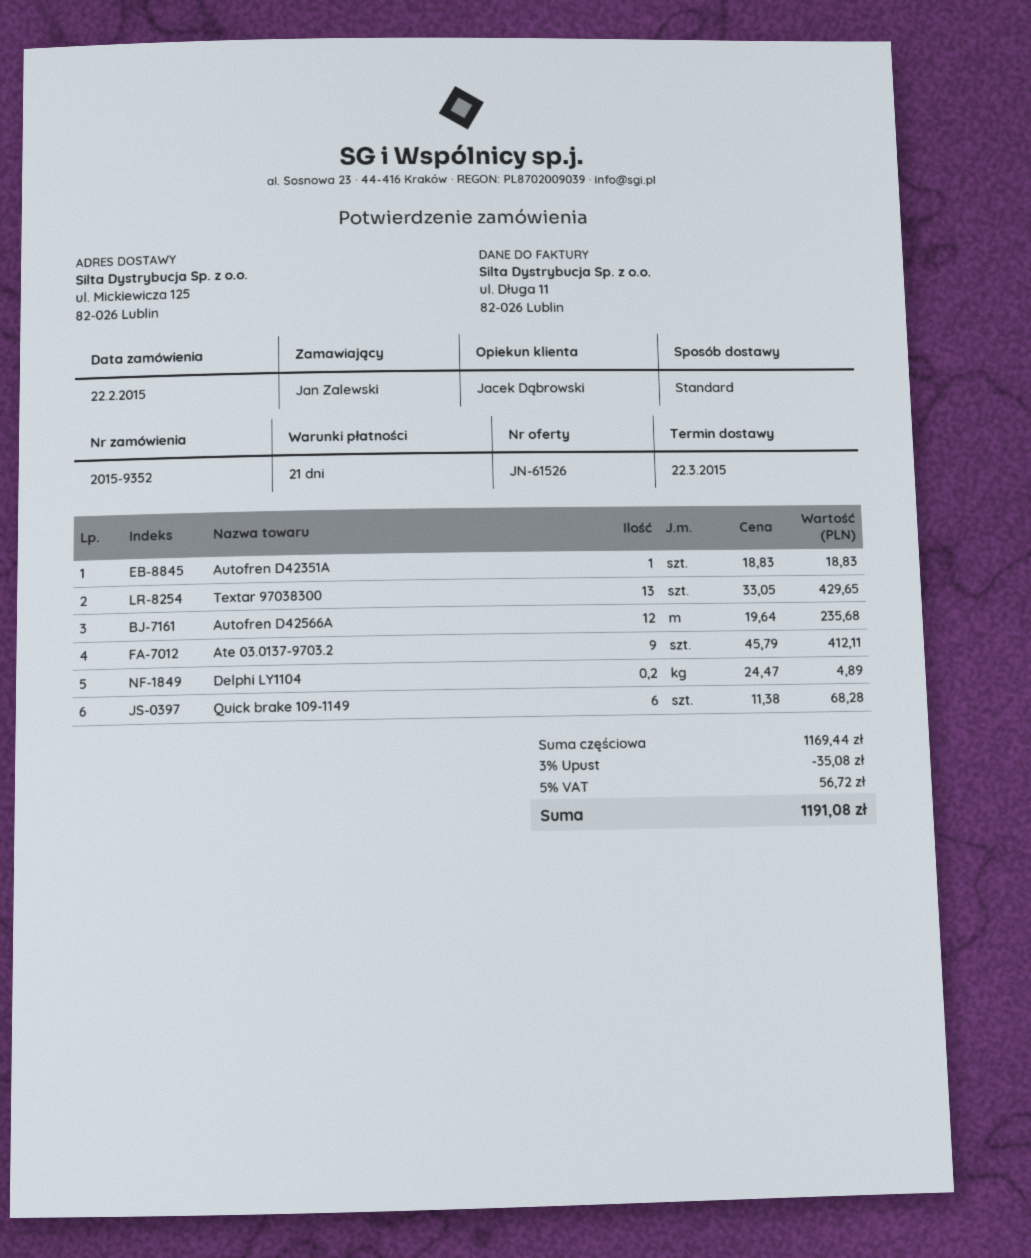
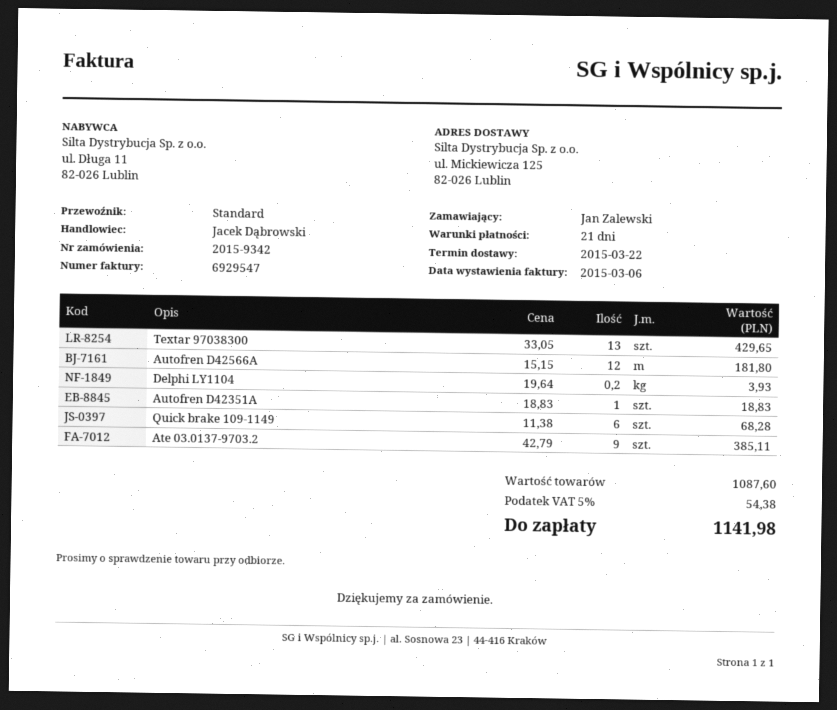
order number: 2015-9352 -> 2015-9342
Autofren D42566A: 12 x 19.64 = 235.68 -> 12 x 15.15 = 181.80
Ate 03.0137-9703.2: 9 x 45.79 = 412.11 -> 9 x 42.79 = 385.11
Delphi LY1104: 0.2 x 24.47 = 4.89 -> 0.2 x 19.64 = 3.93
subtotal: 1169.44 -> 1087.60
discount: 3% = 35.08 -> none
tax: 5% = 56.72 -> 5% = 54.38
total: 1191.08 -> 1141.98

